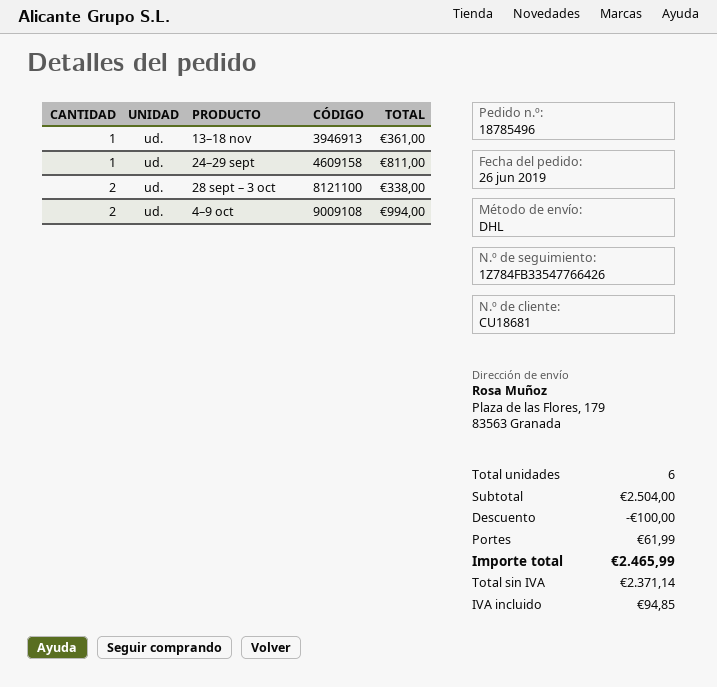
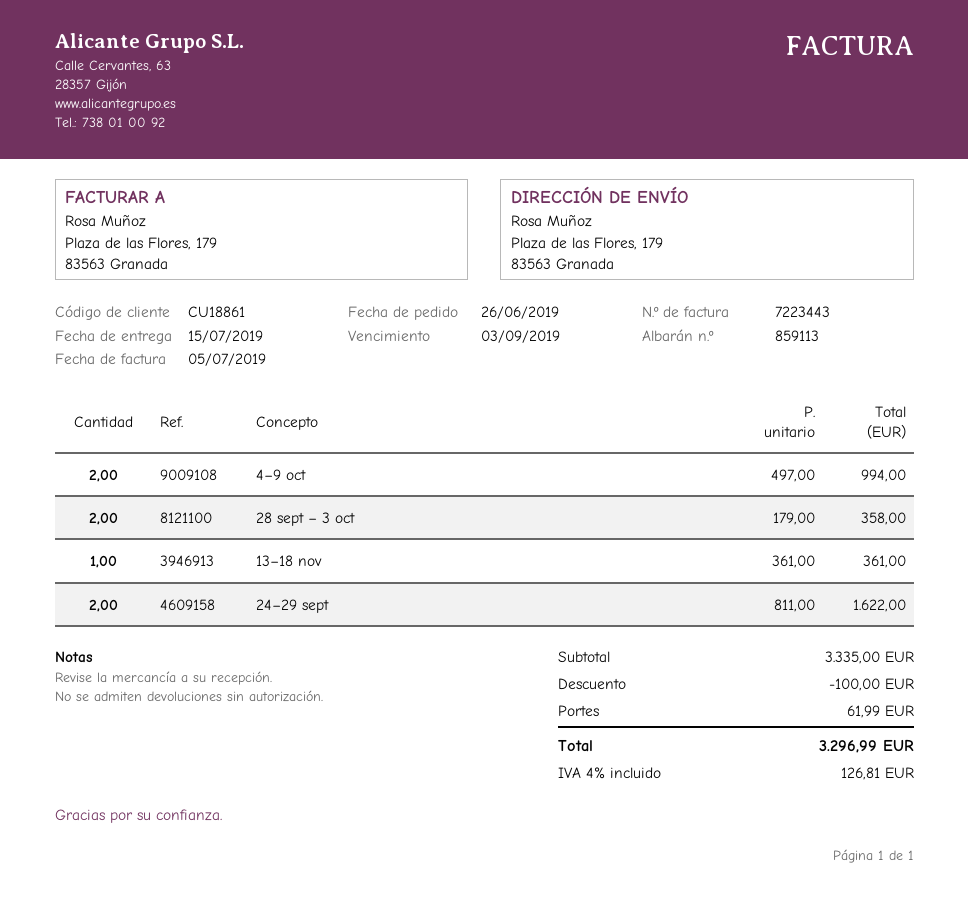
customer number: CU18681 -> CU18861
24–29 sept: 1 for 811.00 -> 2 for 1622.00
28 sept – 3 oct: 2 for 338.00 -> 2 for 358.00
subtotal: 2504.00 -> 3335.00
tax: 94.85 -> 126.81
total: 2465.99 -> 3296.99

